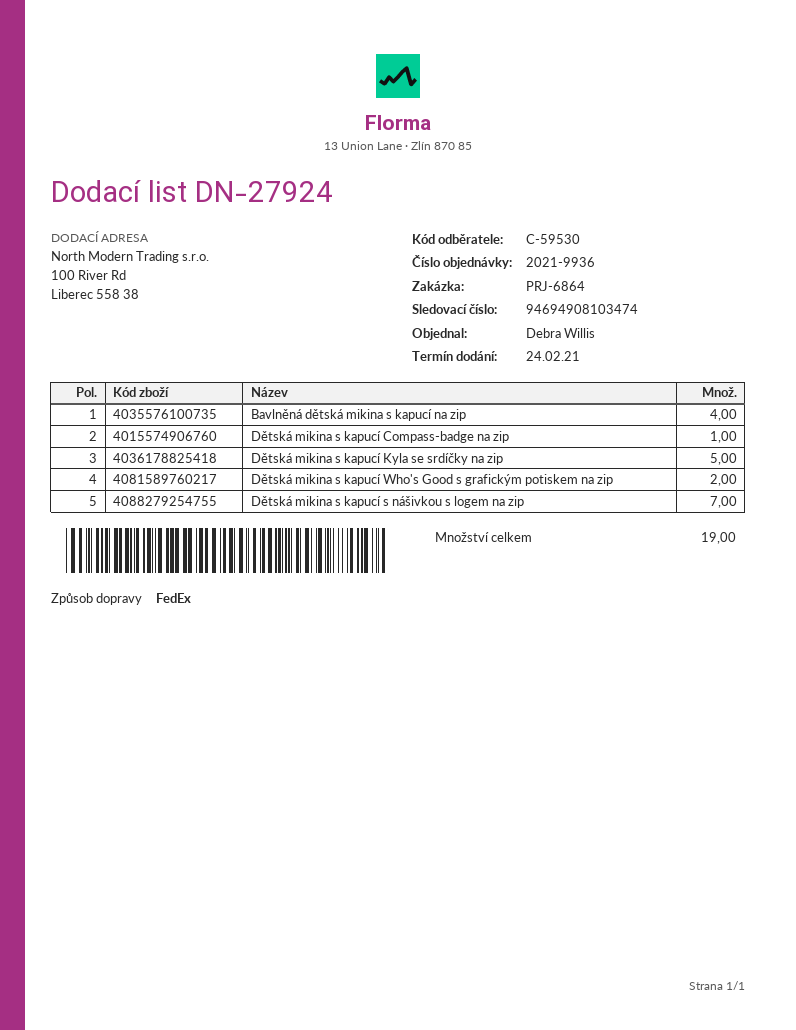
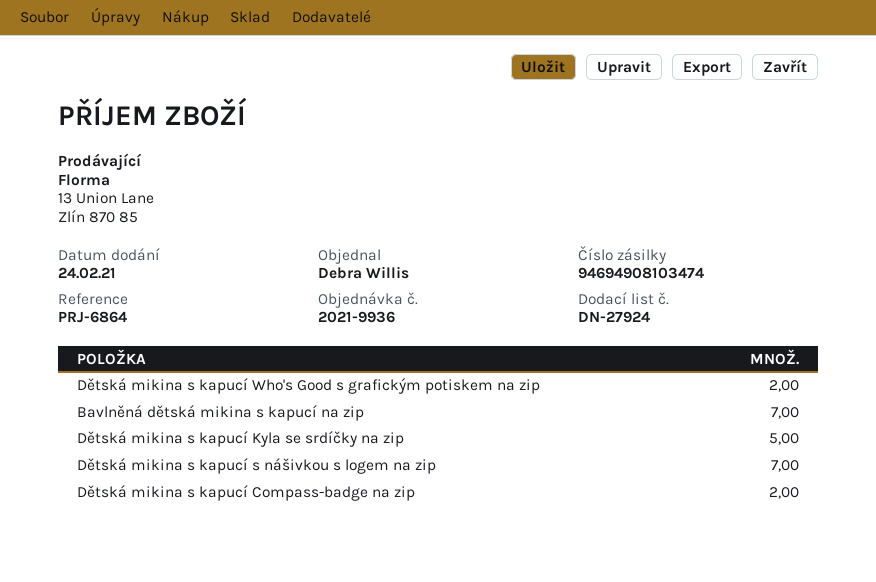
Bavlněná dětská mikina s kapucí na zip: 4 -> 7
Dětská mikina s kapucí Compass-badge na zip: 1 -> 2

